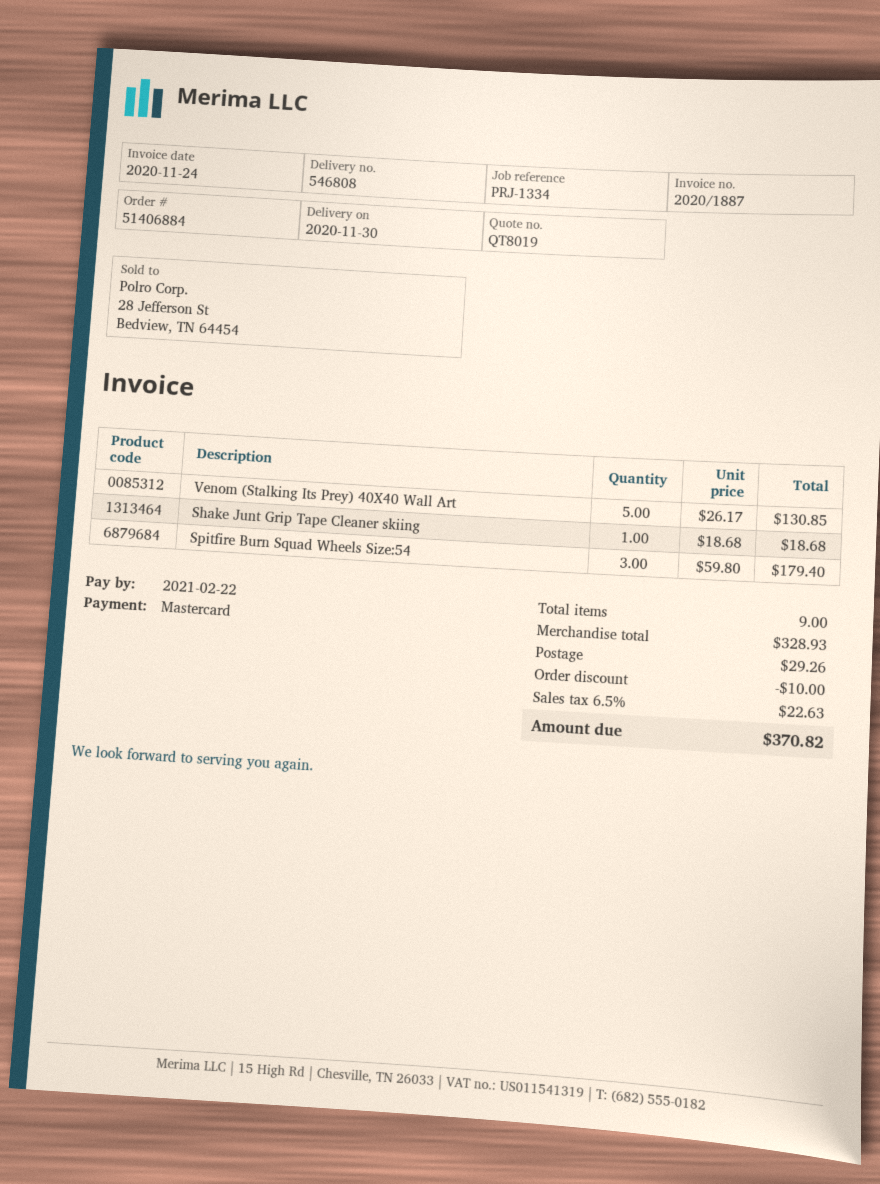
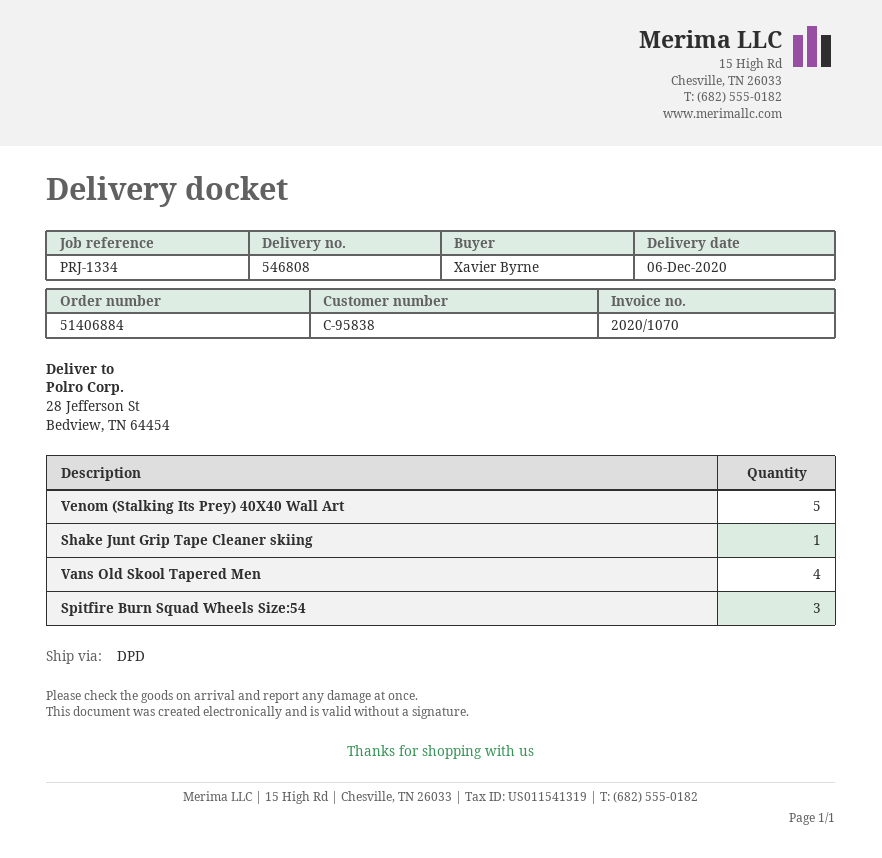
delivery date: 2020-11-30 -> 2020-12-06
invoice number: 2020/1887 -> 2020/1070
Vans Old Skool Tapered Men: none -> 4

